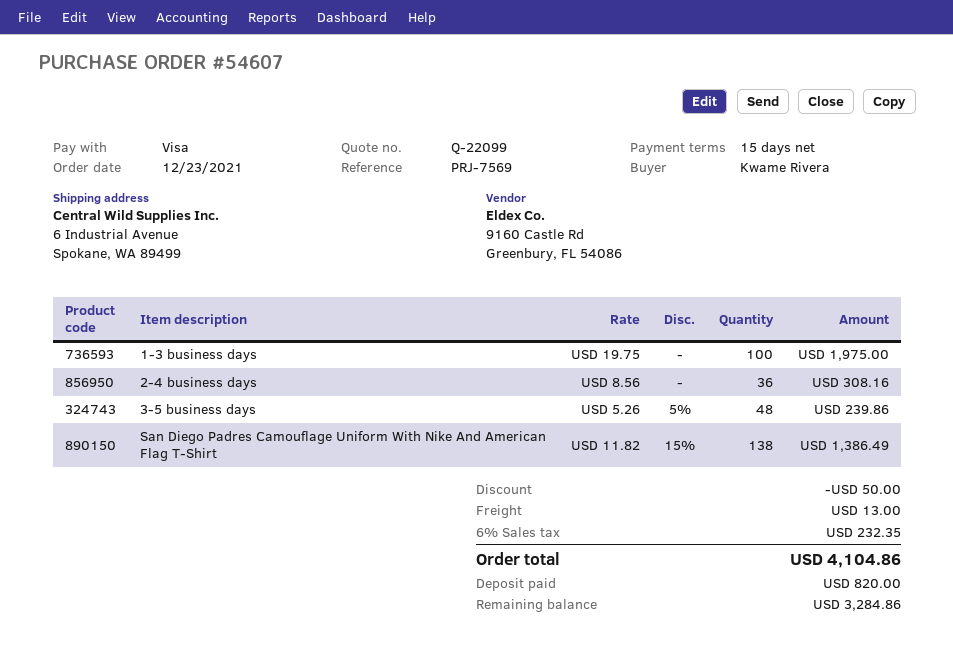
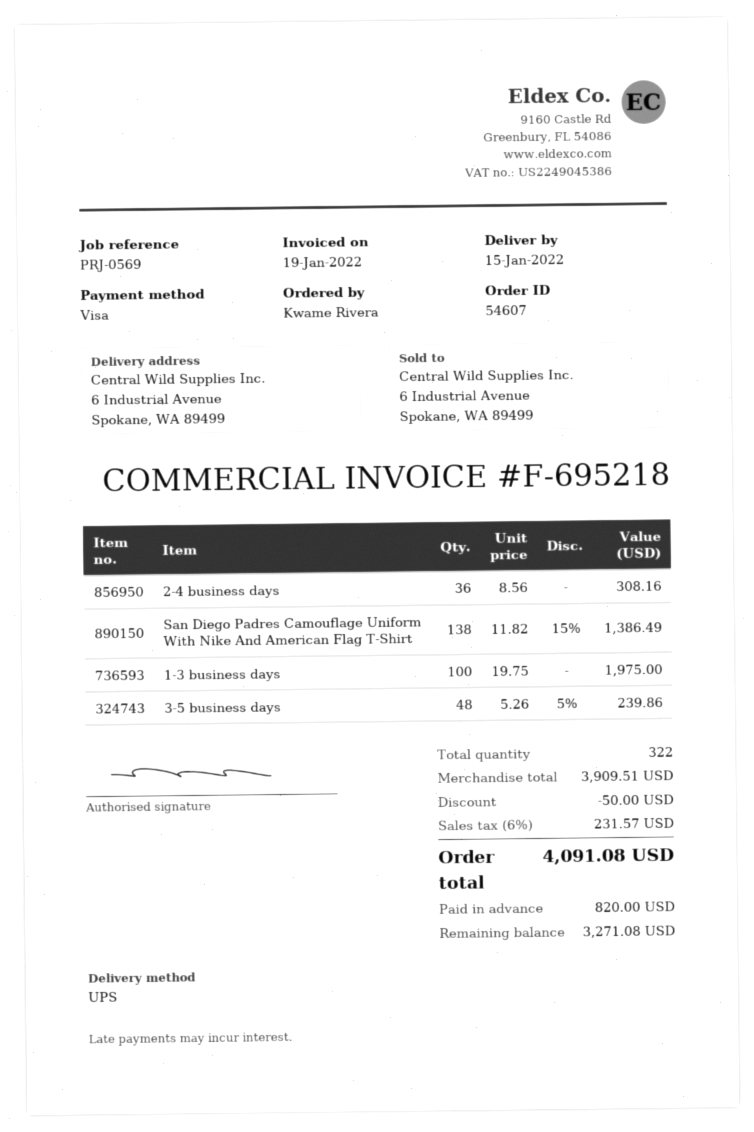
reference: PRJ-7569 -> PRJ-0569
shipping: 13.00 -> none
tax: 6% = 232.35 -> 6% = 231.57
total: 4104.86 -> 4091.08
balance: 3284.86 -> 3271.08

